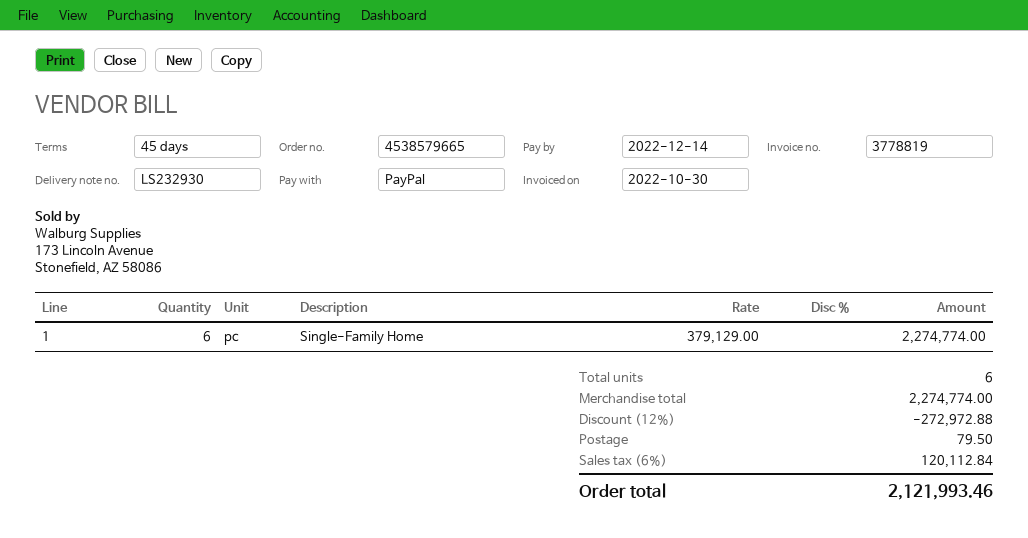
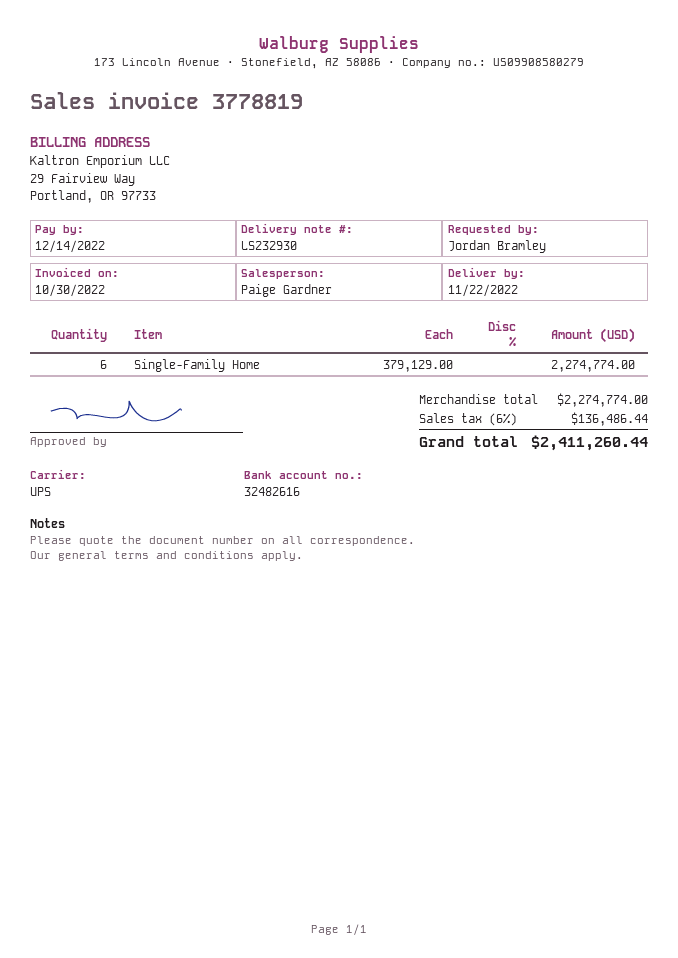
discount: 12% = 272972.88 -> none
shipping: 79.50 -> none
tax: 6% = 120112.84 -> 6% = 136486.44
total: 2121993.46 -> 2411260.44

